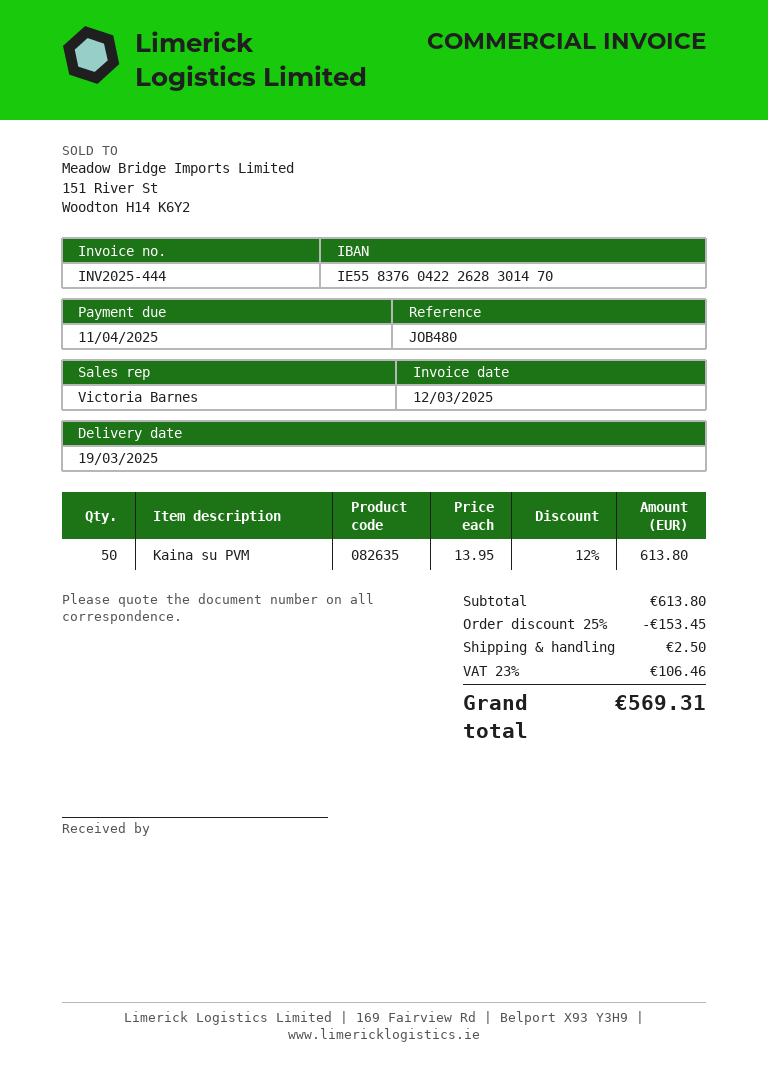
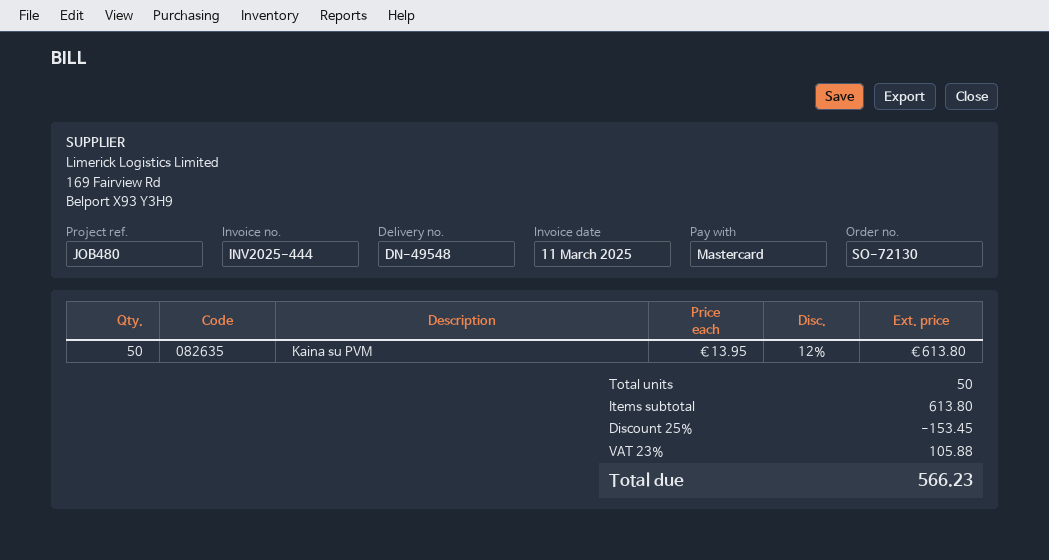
invoice date: 2025-03-12 -> 2025-03-11
shipping: 2.50 -> none
tax: 23% = 106.46 -> 23% = 105.88
total: 569.31 -> 566.23

